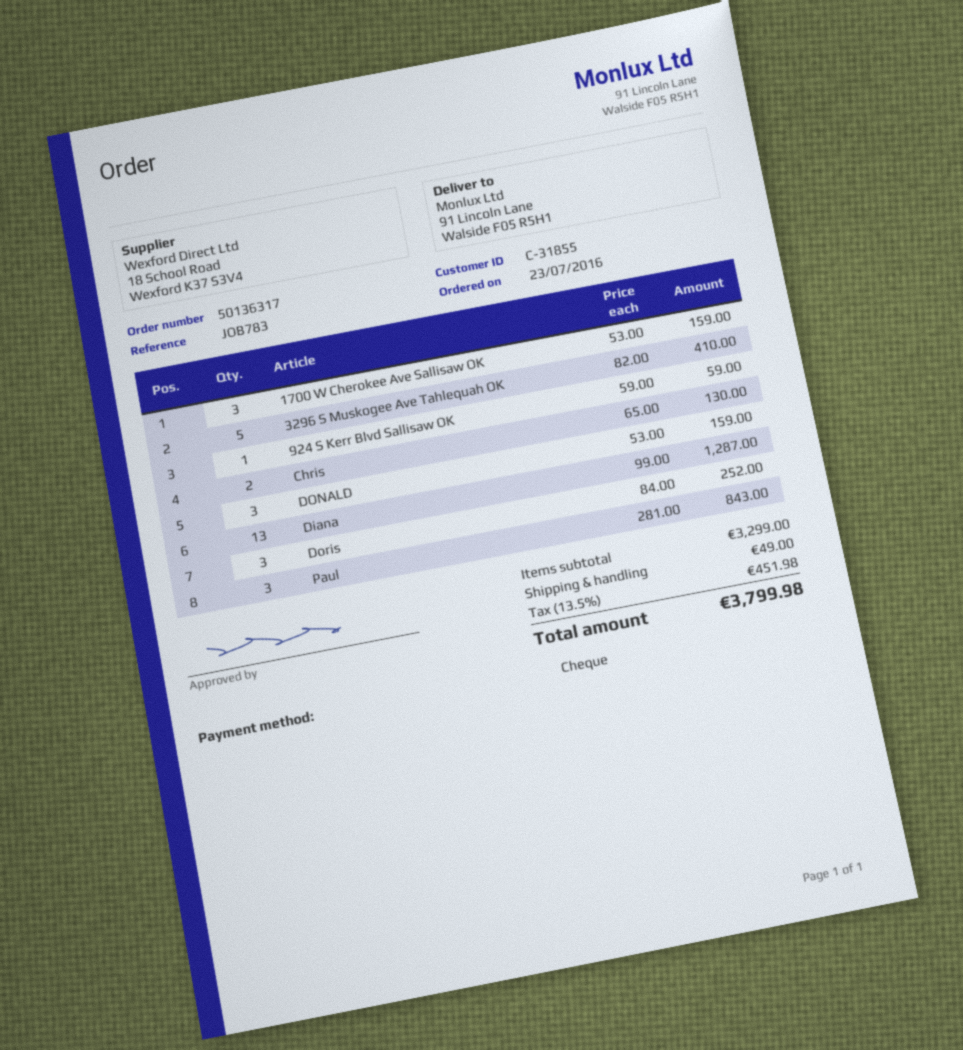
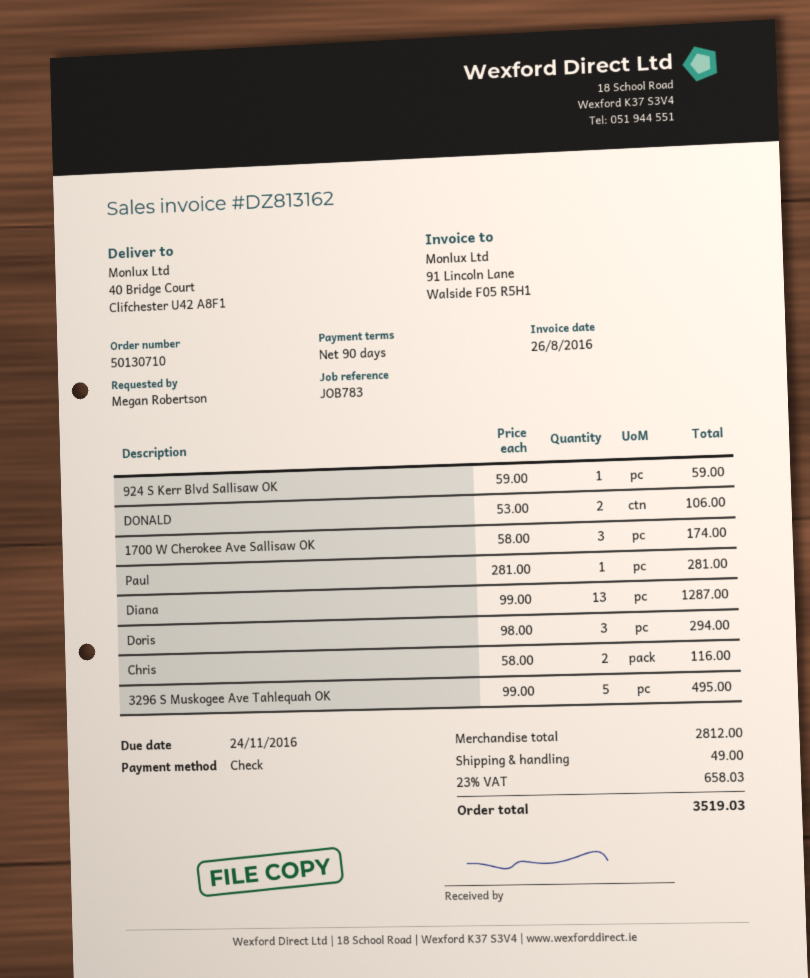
order number: 50136317 -> 50130710
ship to: 91 Lincoln Lane, Walside F05 R5H1 -> 40 Bridge Court, Clifchester U42 A8F1
1700 W Cherokee Ave Sallisaw OK: 3 x 53.00 = 159.00 -> 3 x 58.00 = 174.00
3296 S Muskogee Ave Tahlequah OK: 5 x 82.00 = 410.00 -> 5 x 99.00 = 495.00
Chris: 2 x 65.00 = 130.00 -> 2 x 58.00 = 116.00
DONALD: 3 x 53.00 = 159.00 -> 2 x 53.00 = 106.00
Doris: 3 x 84.00 = 252.00 -> 3 x 98.00 = 294.00
Paul: 3 x 281.00 = 843.00 -> 1 x 281.00 = 281.00
subtotal: 3299.00 -> 2812.00
tax: 13.5% = 451.98 -> 23% = 658.03
total: 3799.98 -> 3519.03

